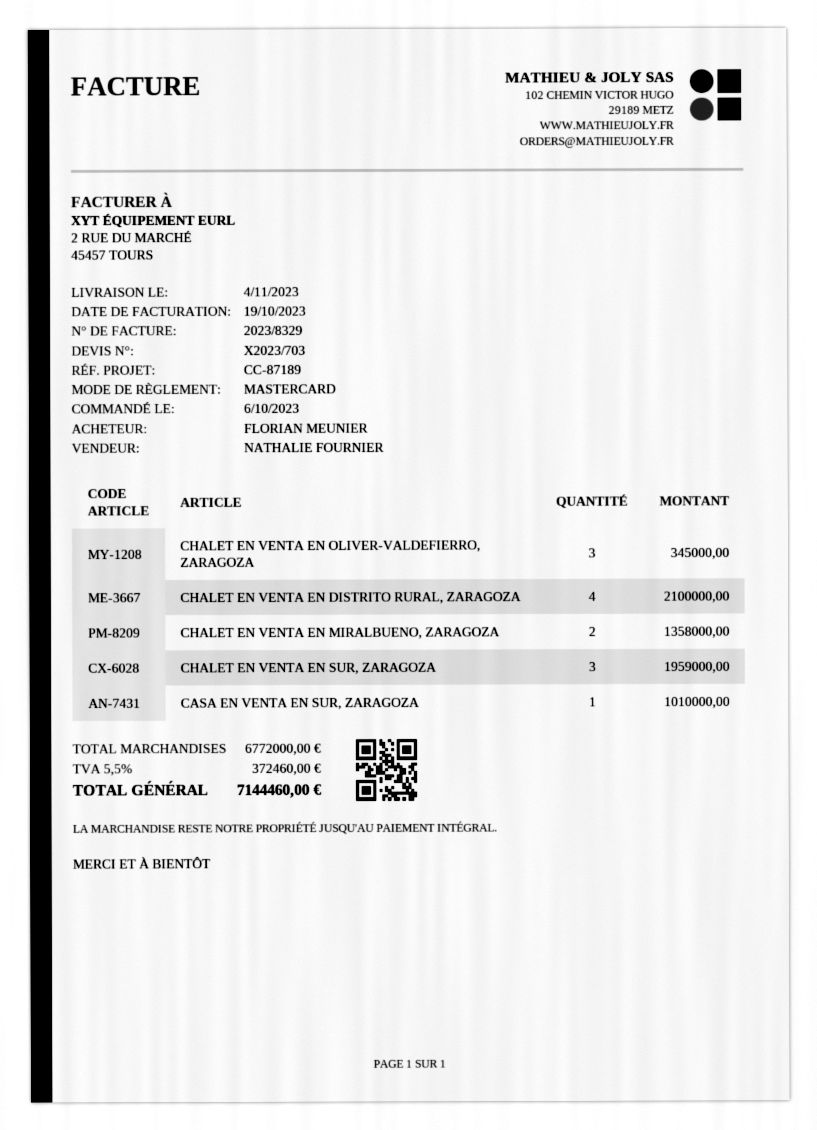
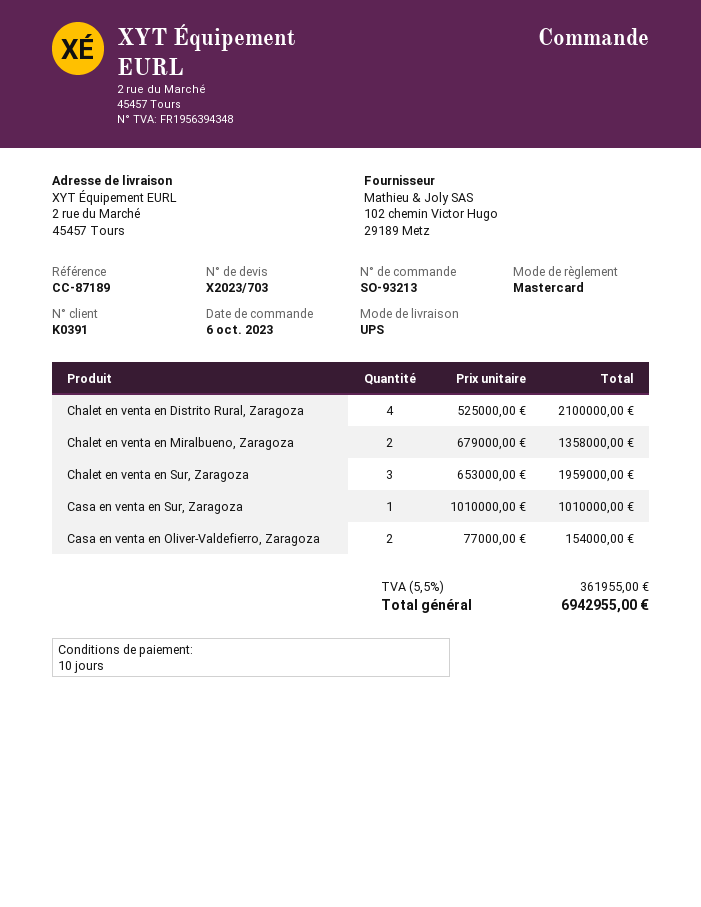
CHALET EN VENTA EN OLIVER-VALDEFIERRO, ZARAGOZA: 3 for 345000.00 -> none
Casa en venta en Oliver-Valdefierro, Zaragoza: none -> 2 for 154000.00
tax: 5.5% = 372460.00 -> 5.5% = 361955.00
total: 7144460.00 -> 6942955.00

